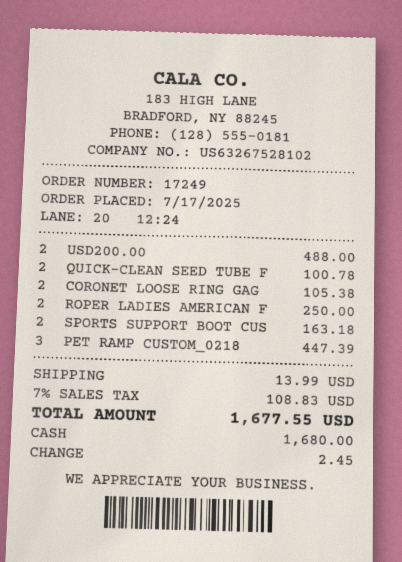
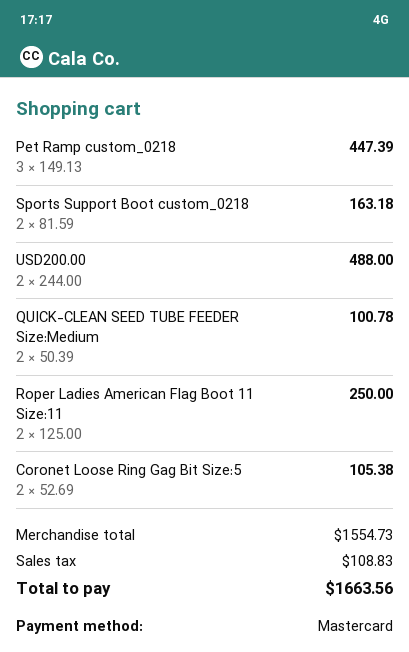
payment method: cash -> Mastercard
shipping: 13.99 -> none
total: 1677.55 -> 1663.56

